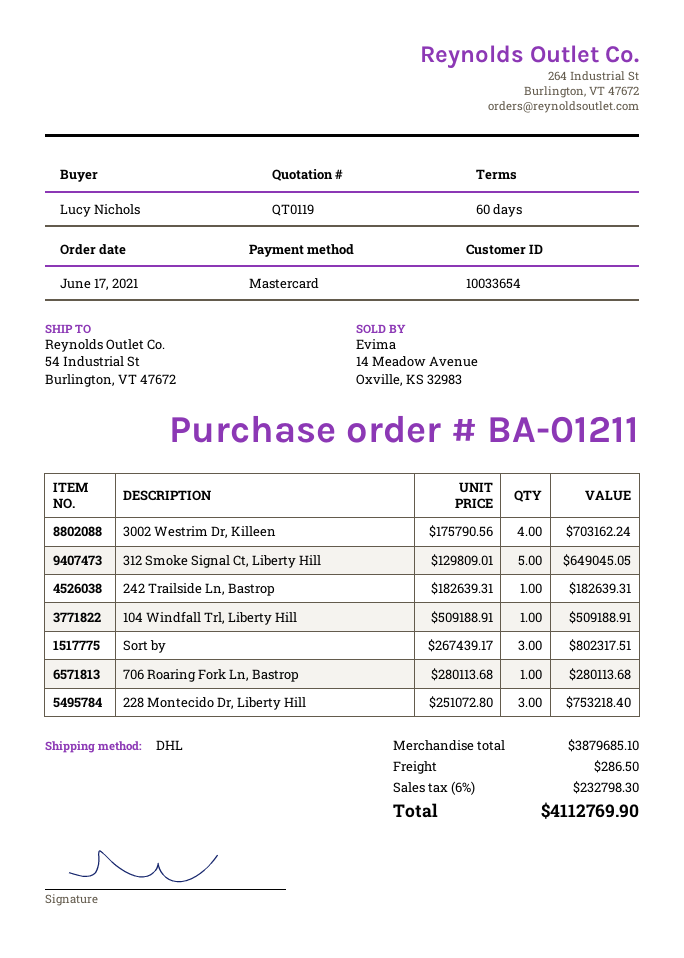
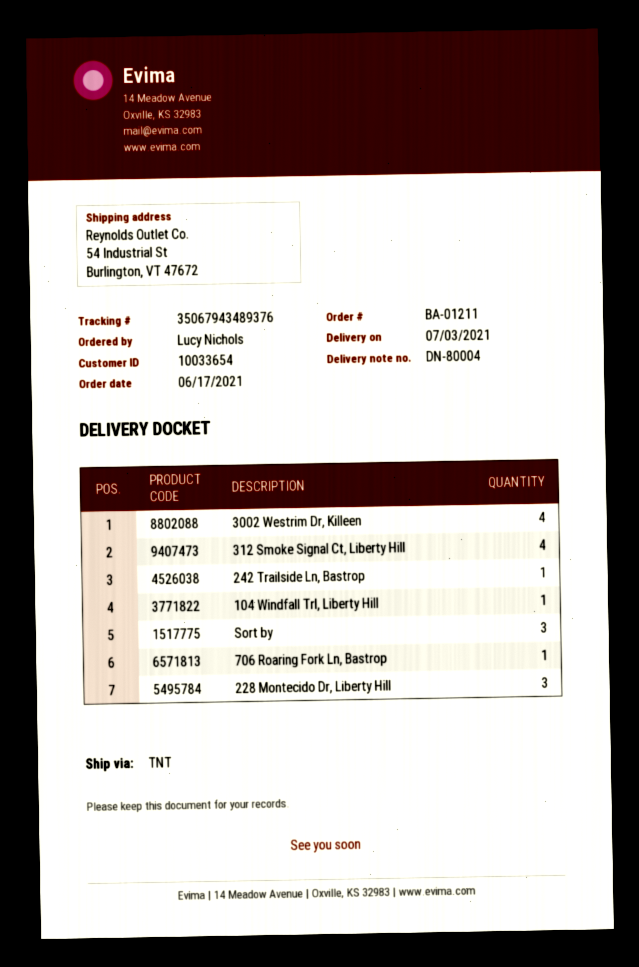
shipping method: DHL -> TNT
312 Smoke Signal Ct, Liberty Hill: 5 -> 4

